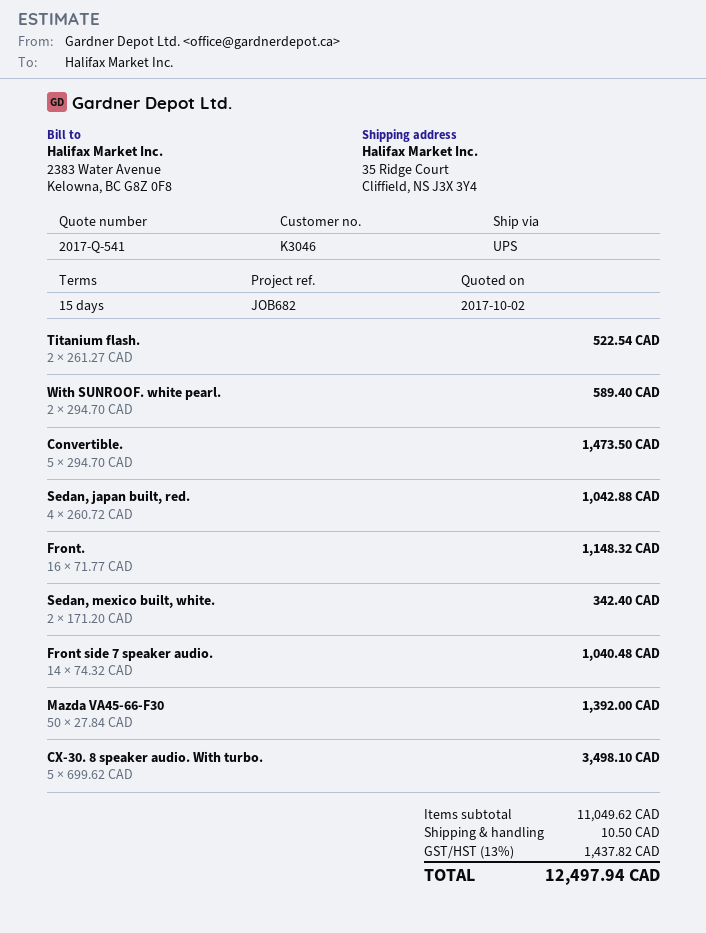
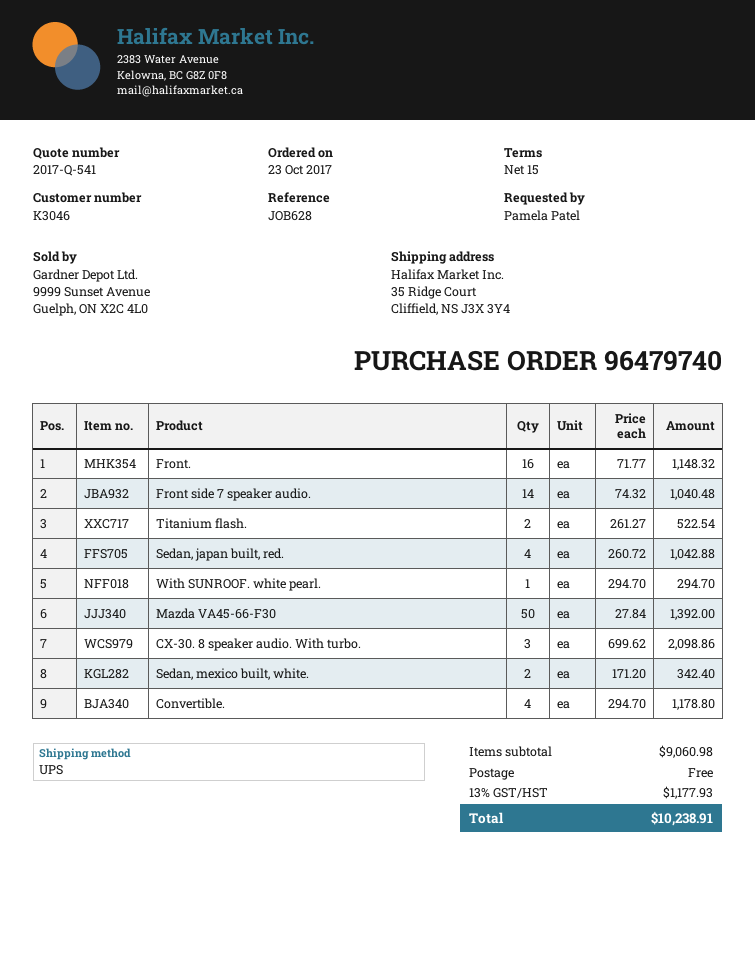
reference: JOB682 -> JOB628
With SUNROOF. white pearl.: 2 x 294.70 = 589.40 -> 1 x 294.70 = 294.70
Convertible.: 5 x 294.70 = 1473.50 -> 4 x 294.70 = 1178.80
CX-30. 8 speaker audio. With turbo.: 5 x 699.62 = 3498.10 -> 3 x 699.62 = 2098.86
subtotal: 11049.62 -> 9060.98
shipping: 10.50 -> 0.00
tax: 13% = 1437.82 -> 13% = 1177.93
total: 12497.94 -> 10238.91

